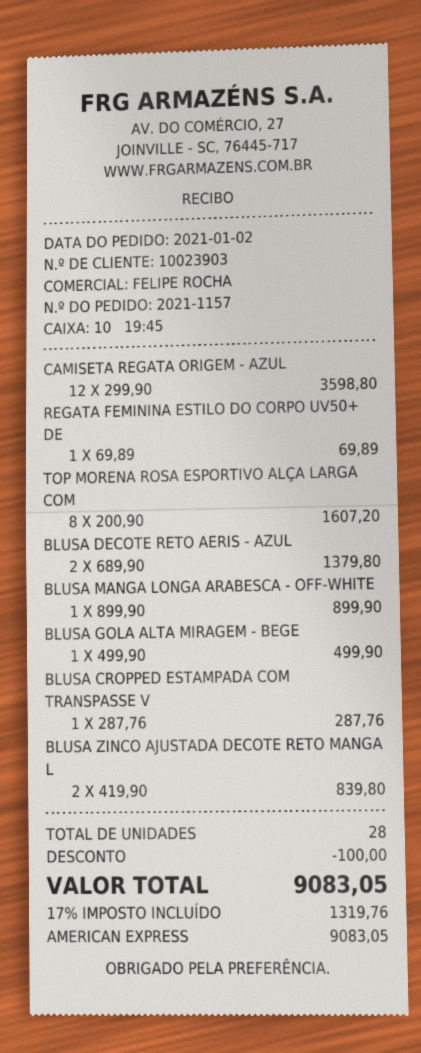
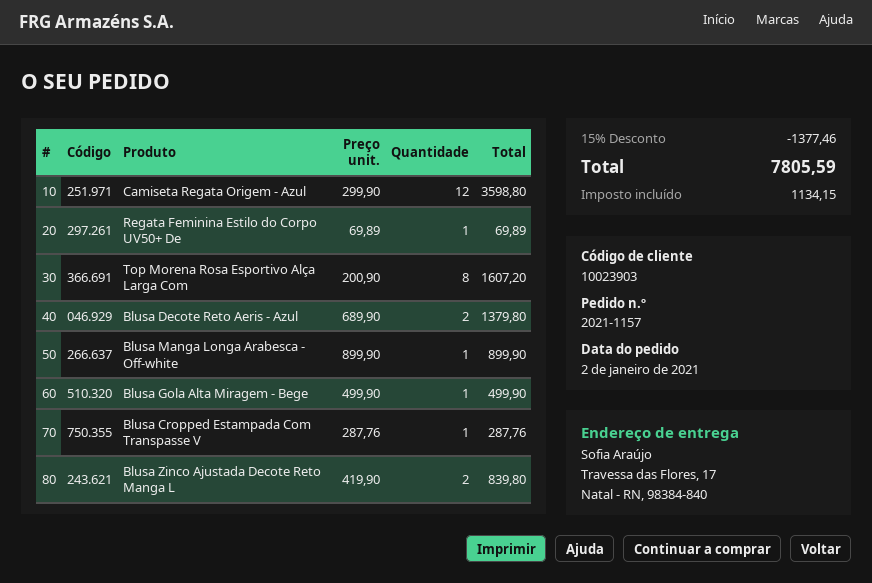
discount: 100.00 -> 1377.46
tax: 1319.76 -> 1134.15
total: 9083.05 -> 7805.59

